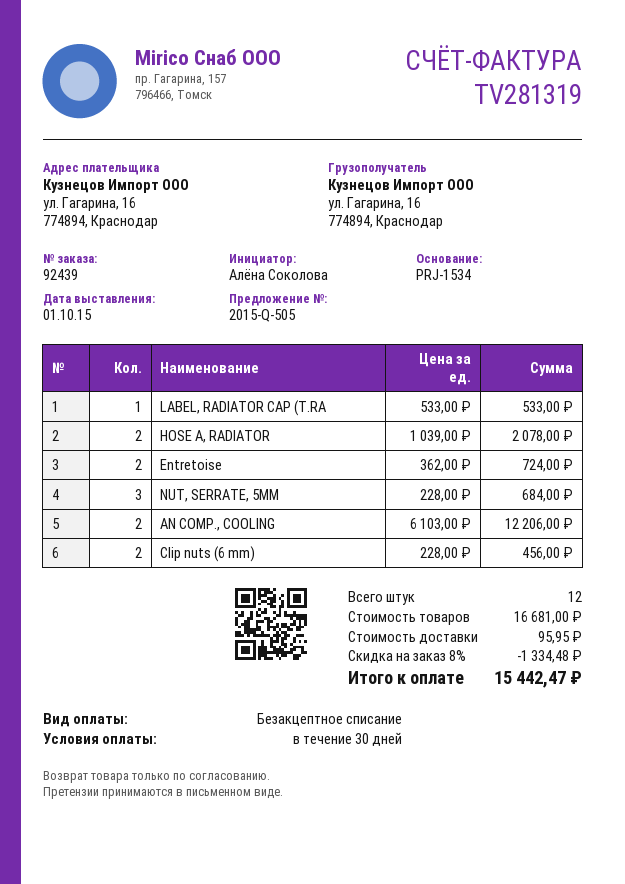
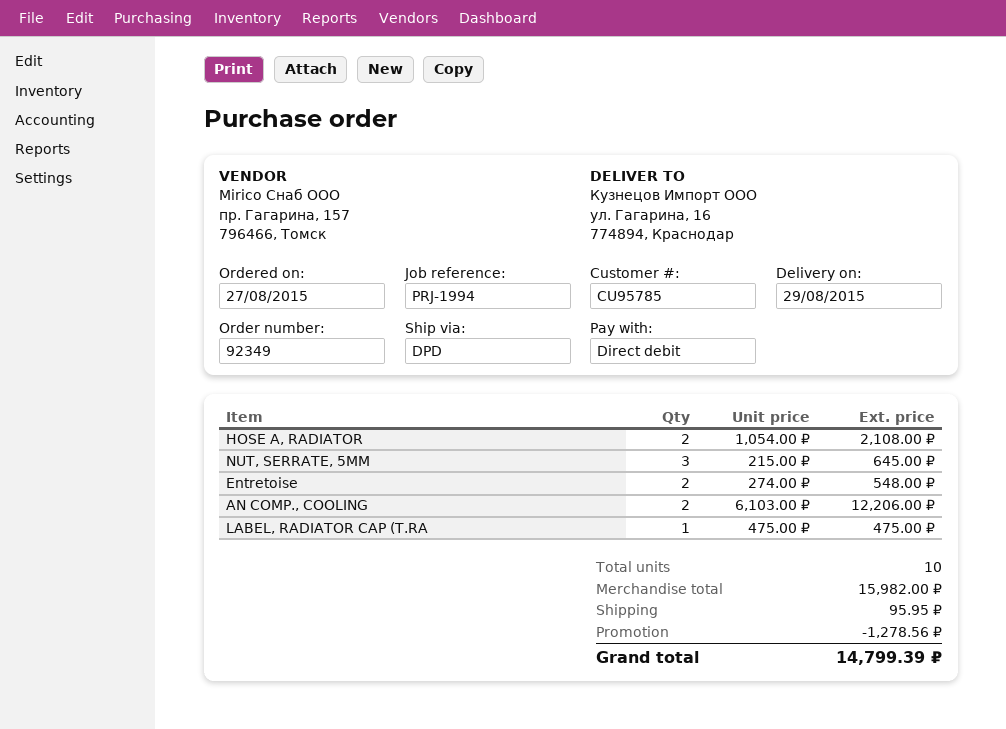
order number: 92439 -> 92349
reference: PRJ-1534 -> PRJ-1994
LABEL, RADIATOR CAP (T.RA: 1 x 533.00 = 533.00 -> 1 x 475.00 = 475.00
HOSE A, RADIATOR: 2 x 1039.00 = 2078.00 -> 2 x 1054.00 = 2108.00
Entretoise: 2 x 362.00 = 724.00 -> 2 x 274.00 = 548.00
NUT, SERRATE, 5MM: 3 x 228.00 = 684.00 -> 3 x 215.00 = 645.00
Clip nuts (6 mm): 2 x 228.00 = 456.00 -> none
total quantity: 12 -> 10
subtotal: 16681.00 -> 15982.00
discount: 1334.48 -> 1278.56
total: 15442.47 -> 14799.39

